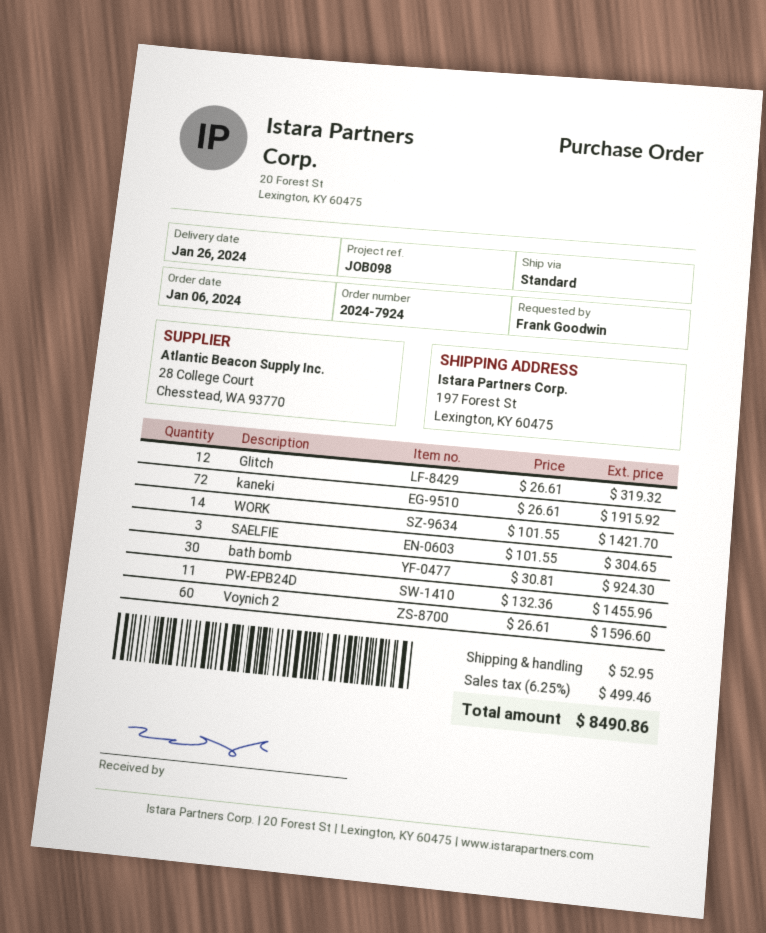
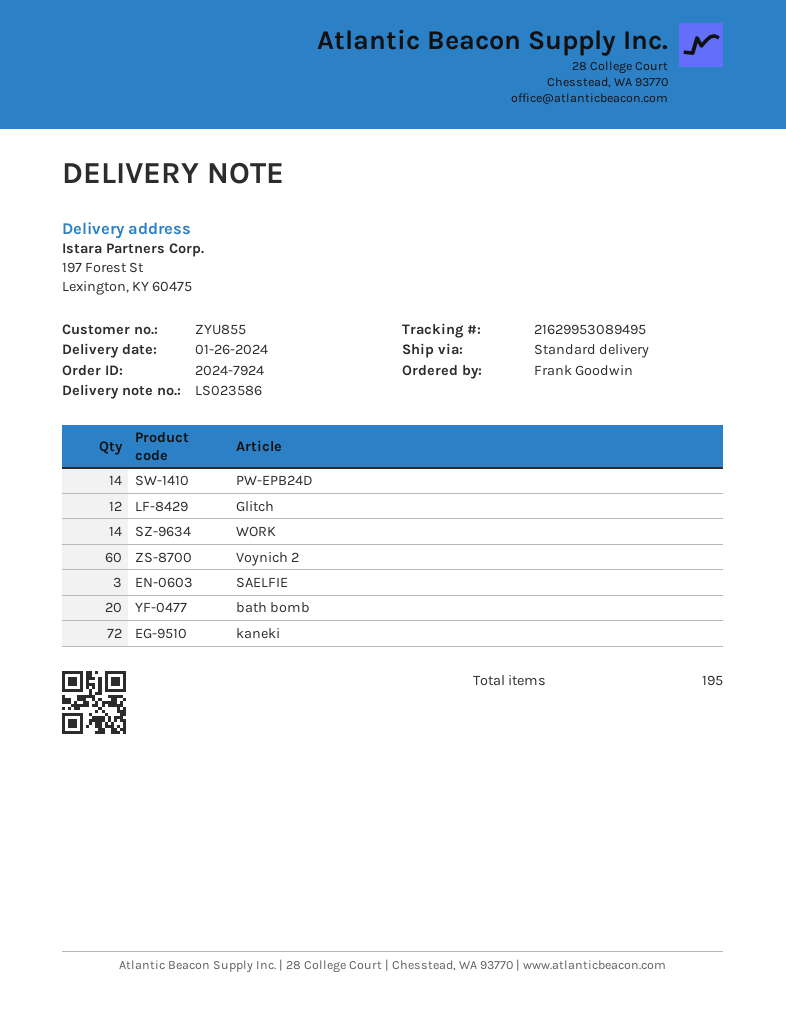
bath bomb: 30 -> 20
PW-EPB24D: 11 -> 14

